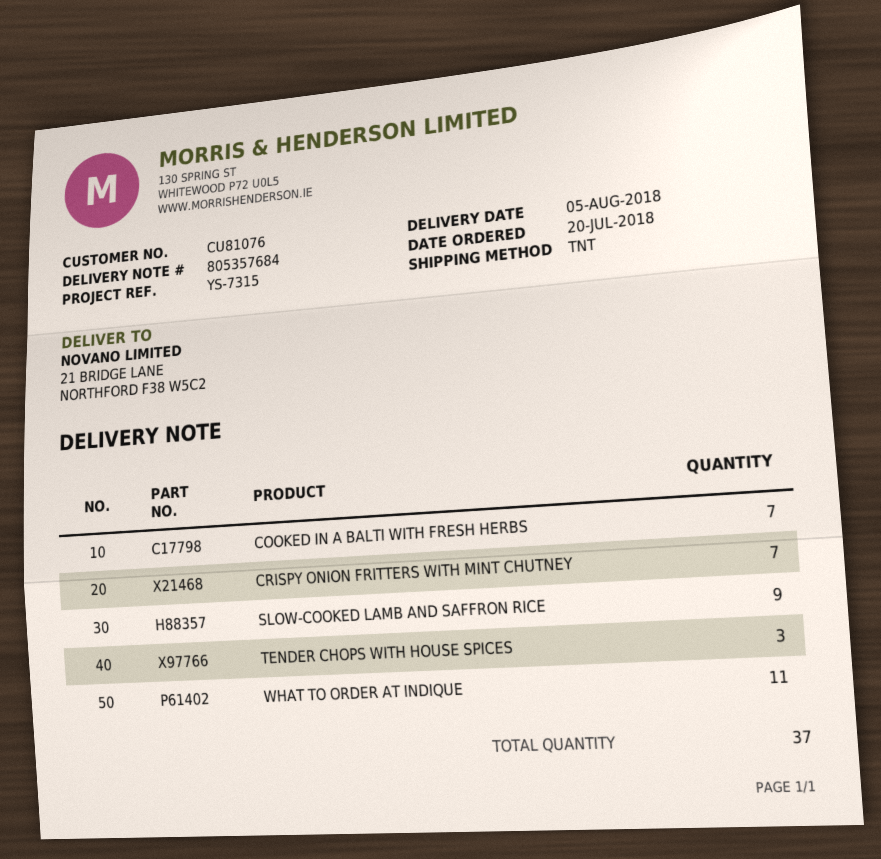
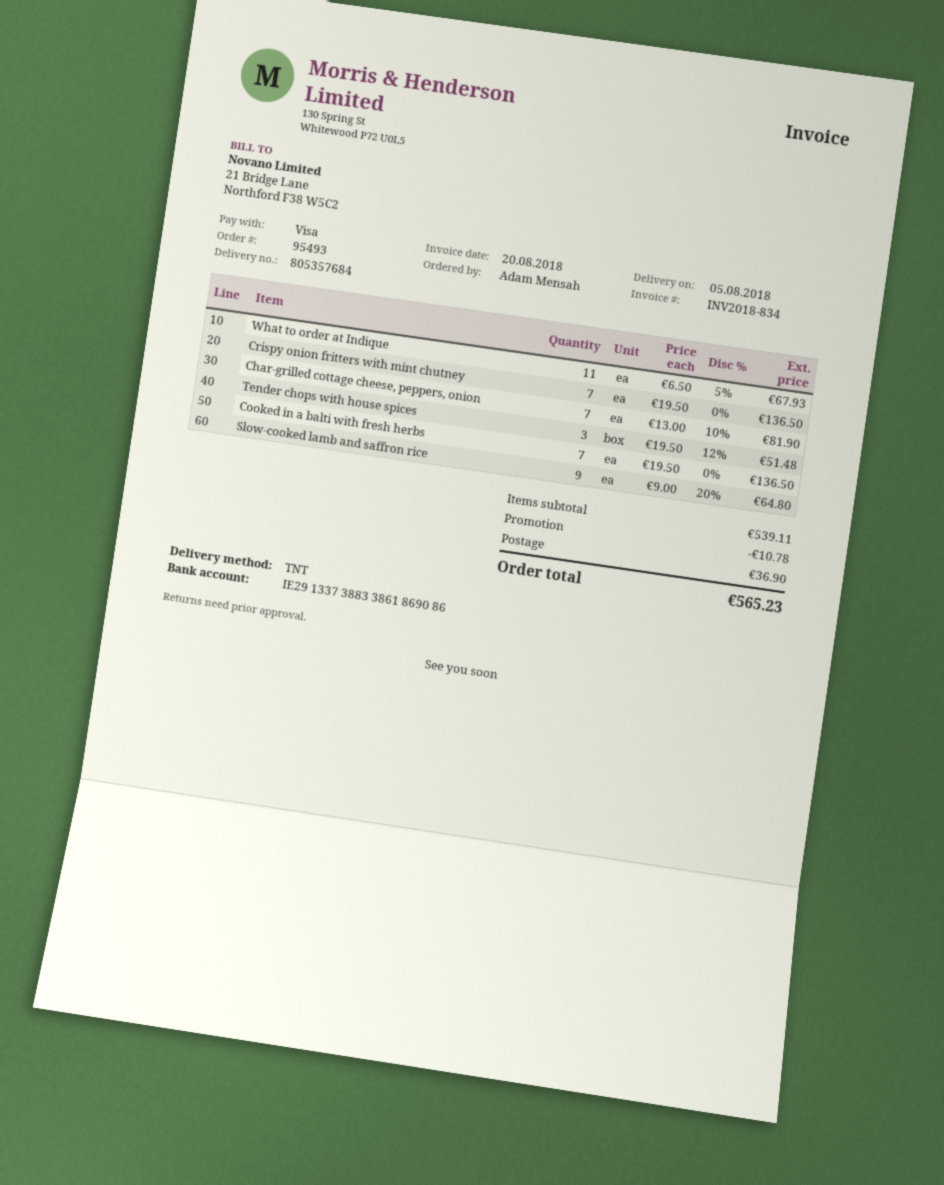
Char-grilled cottage cheese, peppers, onion: none -> 7

